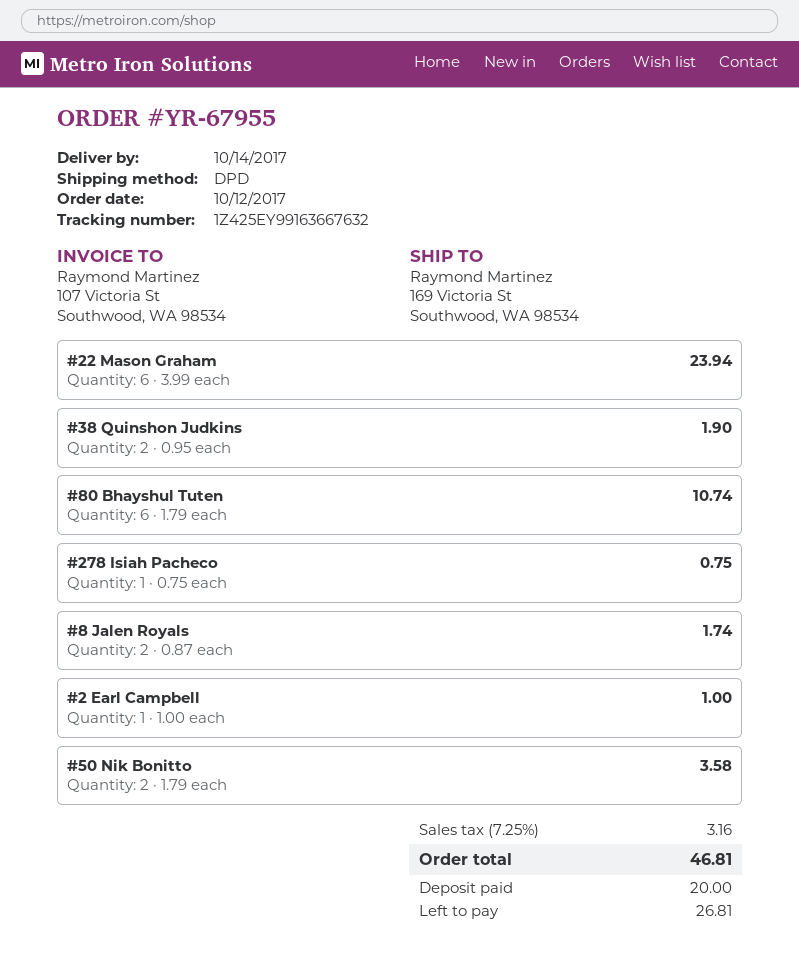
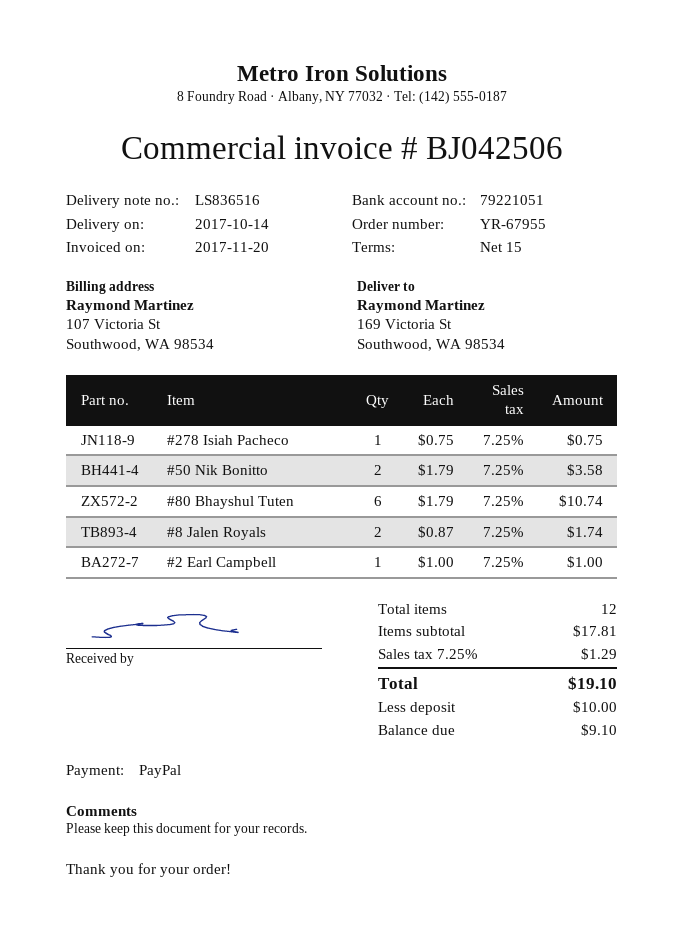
#22 Mason Graham: 6 x 3.99 = 23.94 -> none
#38 Quinshon Judkins: 2 x 0.95 = 1.90 -> none
tax: 7.25% = 3.16 -> 7.25% = 1.29
total: 46.81 -> 19.10
deposit: 20.00 -> 10.00
balance: 26.81 -> 9.10

